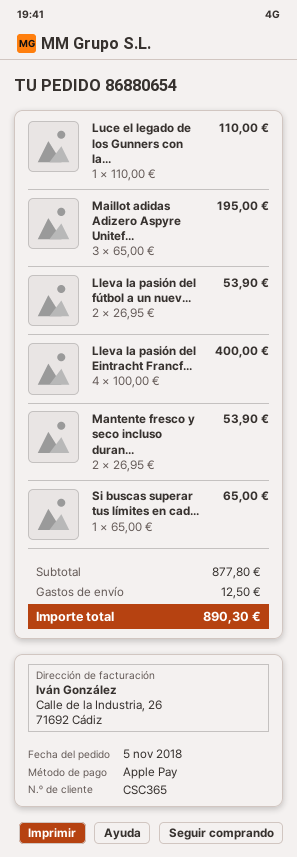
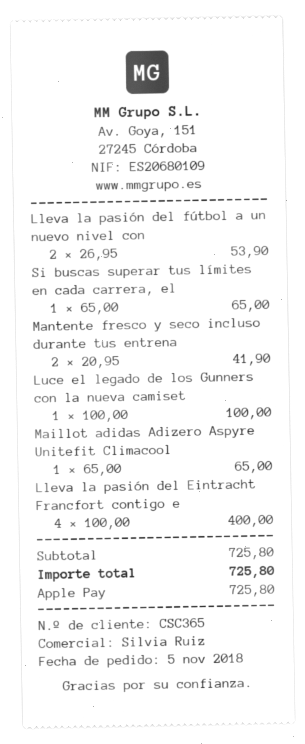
Luce el legado de los Gunners con la...: 1 x 110.00 = 110.00 -> 1 x 100.00 = 100.00
Maillot adidas Adizero Aspyre Unitef...: 3 x 65.00 = 195.00 -> 1 x 65.00 = 65.00
Mantente fresco y seco incluso duran...: 2 x 26.95 = 53.90 -> 2 x 20.95 = 41.90
subtotal: 877.80 -> 725.80
shipping: 12.50 -> none
total: 890.30 -> 725.80

